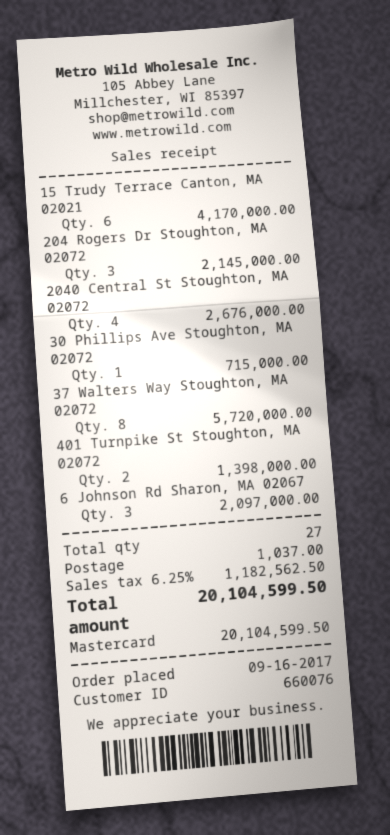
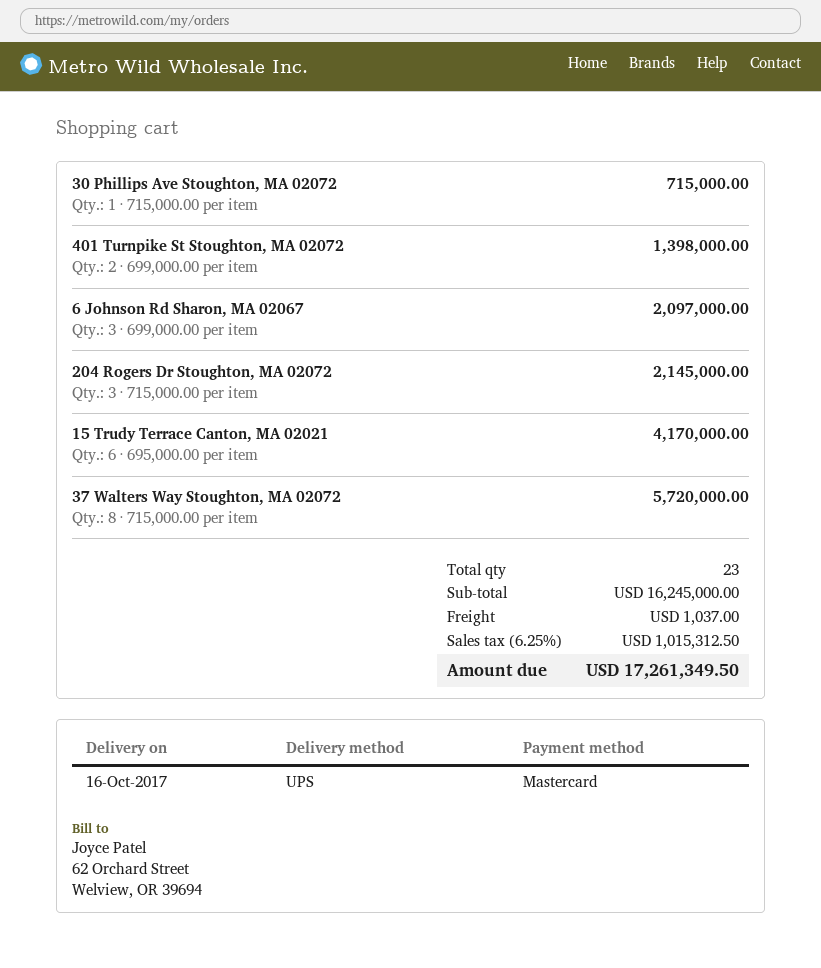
2040 Central St Stoughton, MA 02072: 4 for 2676000.00 -> none
total quantity: 27 -> 23
tax: 6.25% = 1182562.50 -> 6.25% = 1015312.50
total: 20104599.50 -> 17261349.50

